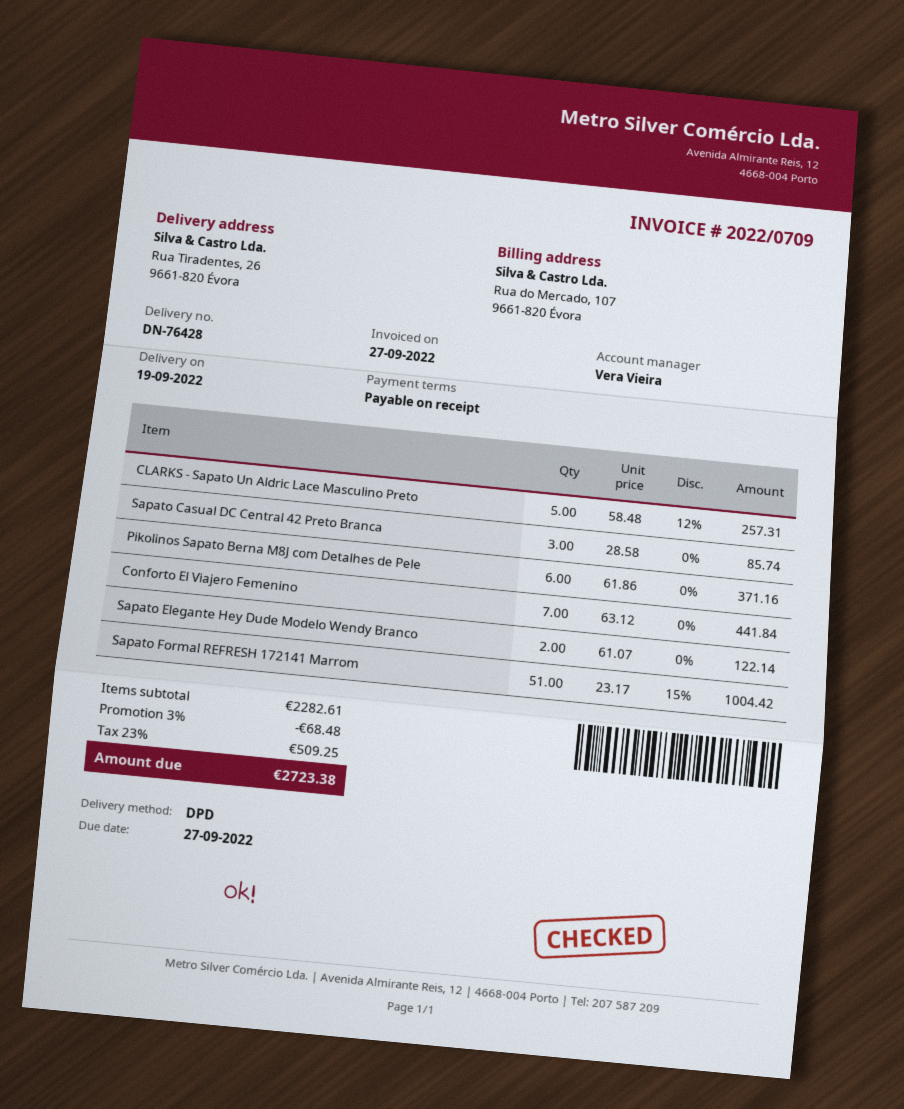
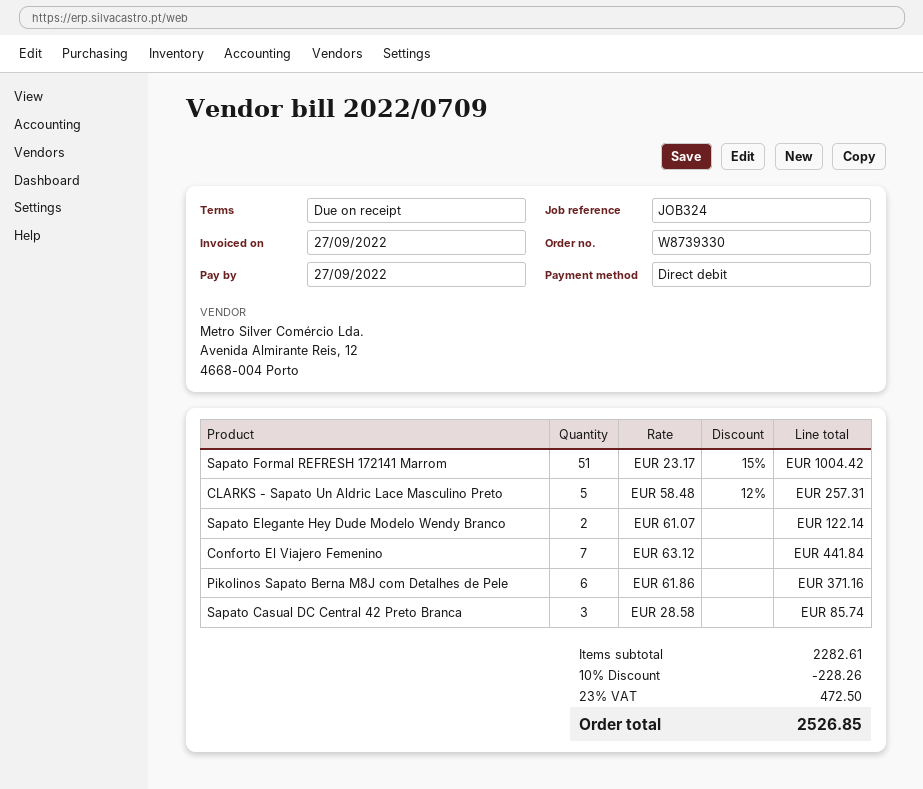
discount: 3% = 68.48 -> 10% = 228.26
tax: 23% = 509.25 -> 23% = 472.50
total: 2723.38 -> 2526.85

